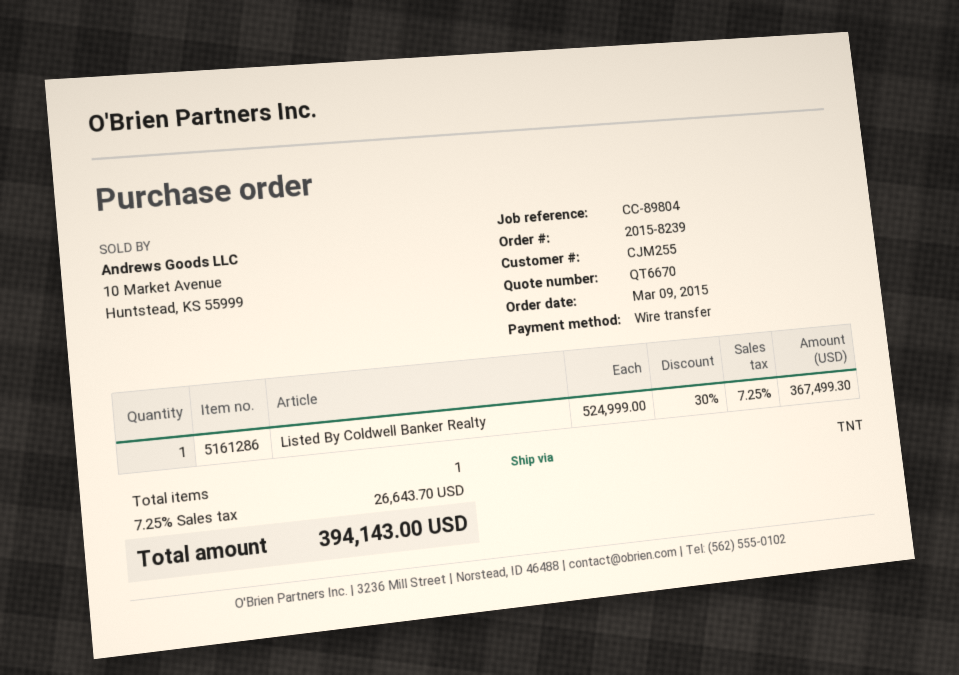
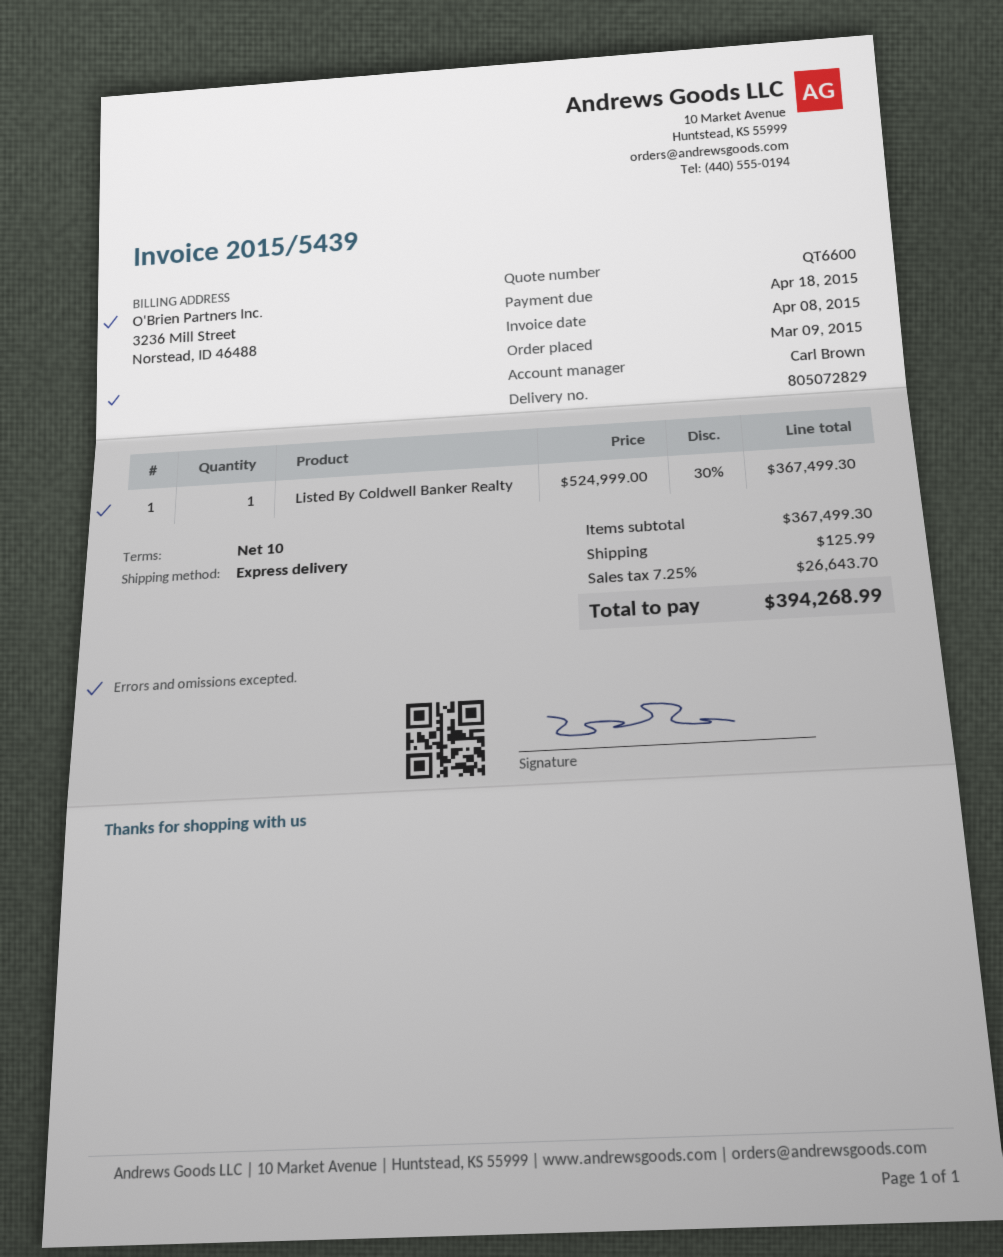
quote number: QT6670 -> QT6600
shipping method: TNT -> express
shipping: none -> 125.99
total: 394143.00 -> 394268.99

